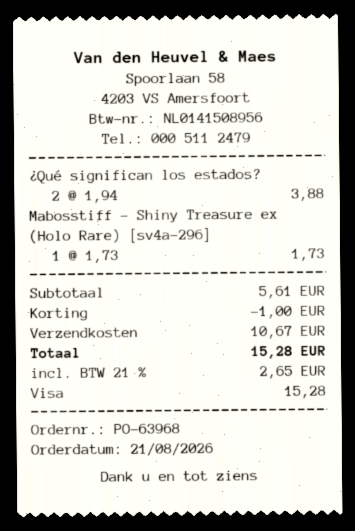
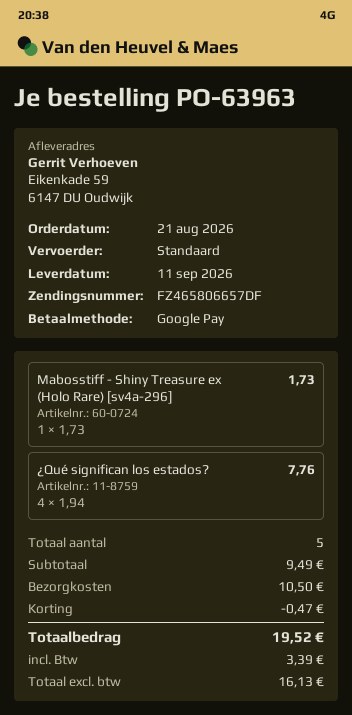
order number: PO-63968 -> PO-63963
payment method: Visa -> Google Pay
¿Qué significan los estados?: 2 x 1.94 = 3.88 -> 4 x 1.94 = 7.76
subtotal: 5.61 -> 9.49
discount: 1.00 -> 0.47
shipping: 10.67 -> 10.50
tax: 2.65 -> 3.39
total: 15.28 -> 19.52

